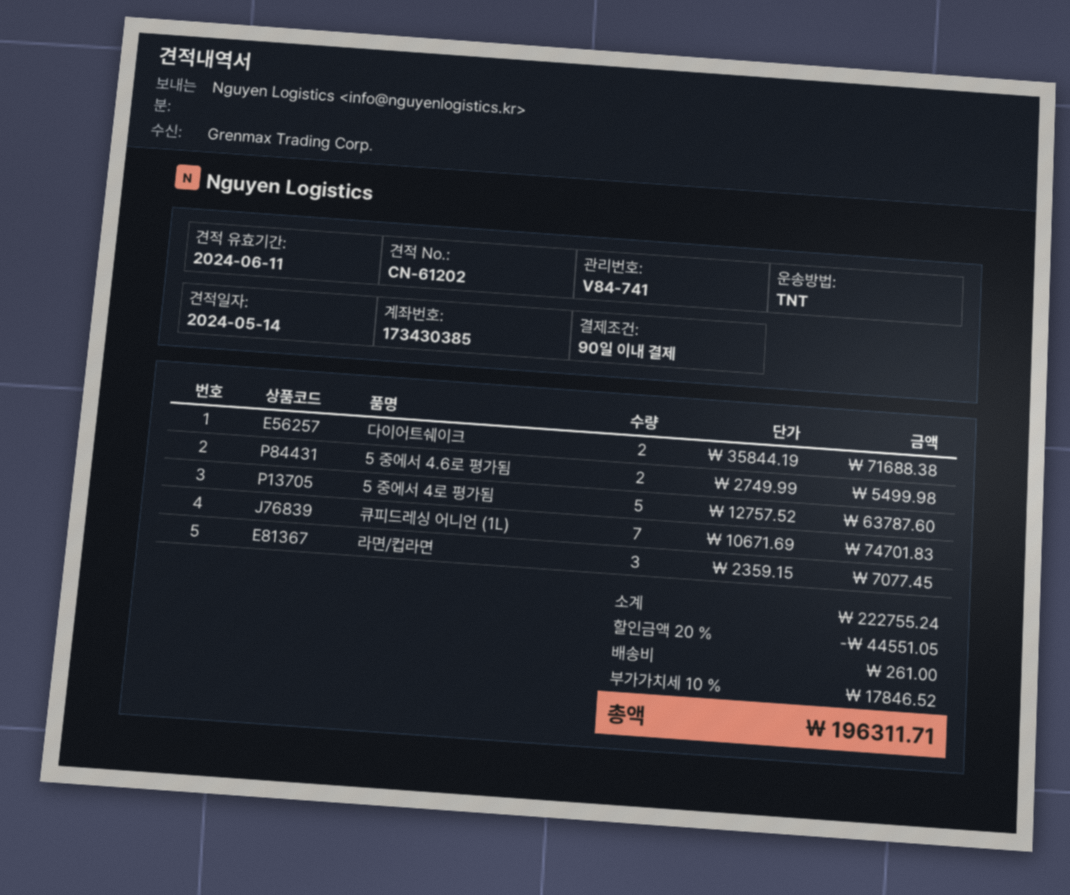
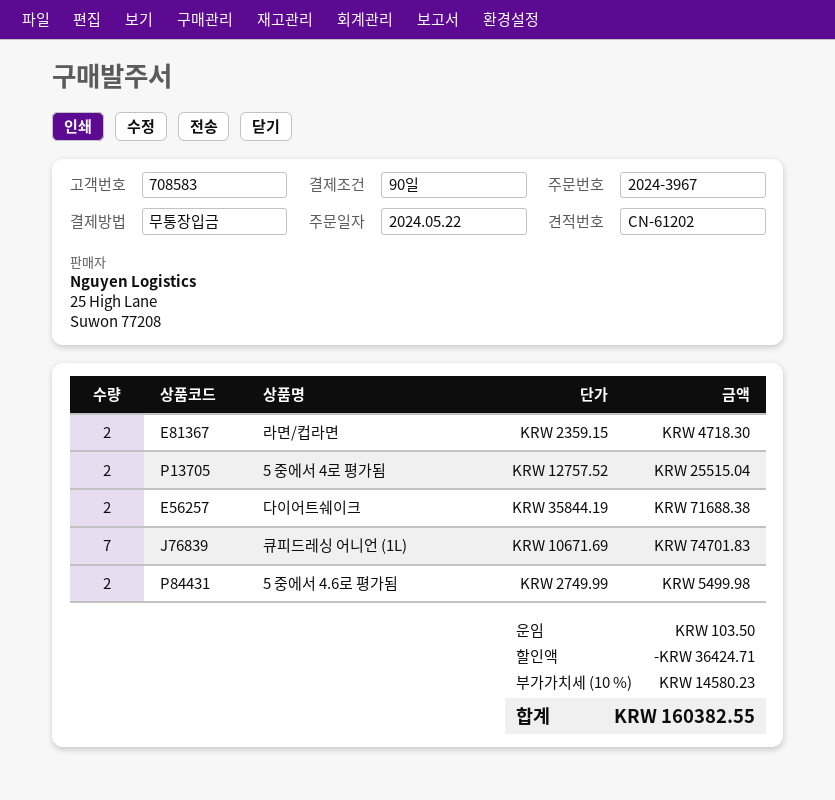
5 중에서 4로 평가됨: 5 x 12757.52 = 63787.60 -> 2 x 12757.52 = 25515.04
라면/컵라면: 3 x 2359.15 = 7077.45 -> 2 x 2359.15 = 4718.30
discount: 44551.05 -> 36424.71
shipping: 261.00 -> 103.50
tax: 10% = 17846.52 -> 10% = 14580.23
total: 196311.71 -> 160382.55

